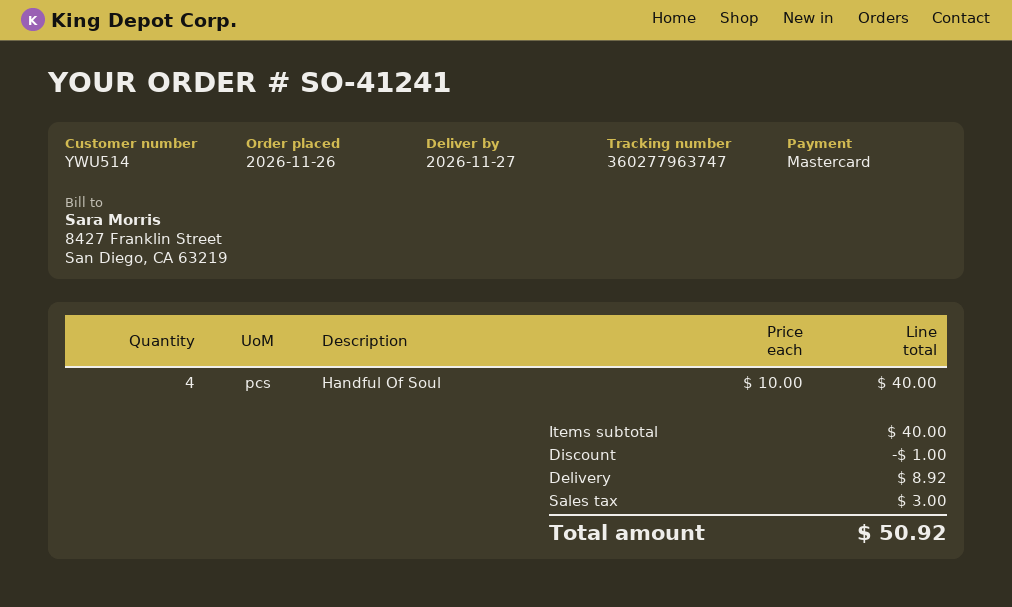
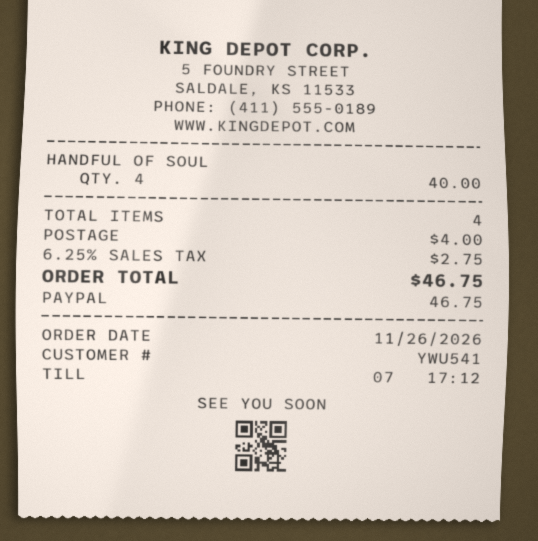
customer number: YWU514 -> YWU541
payment method: Mastercard -> PayPal
discount: 1.00 -> none
shipping: 8.92 -> 4.00
tax: 3.00 -> 2.75
total: 50.92 -> 46.75

